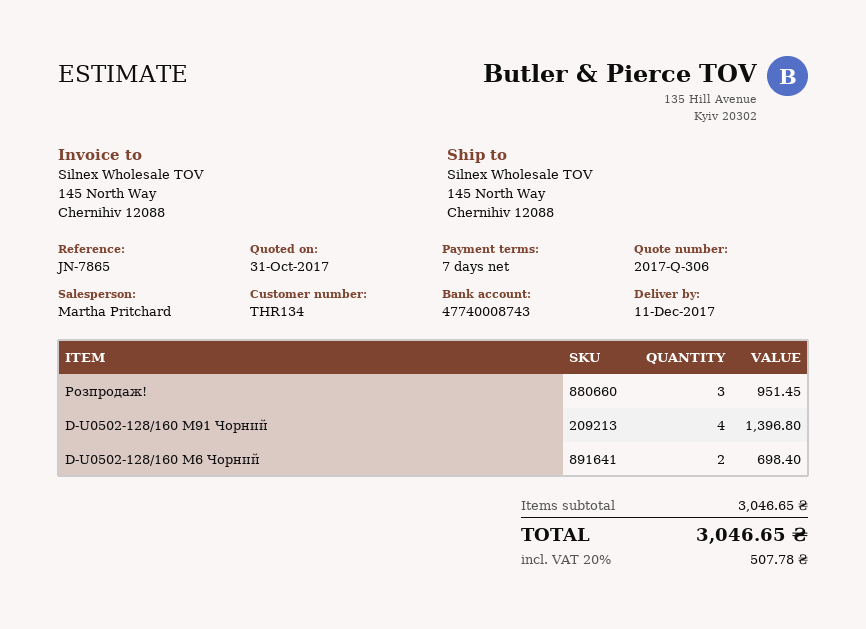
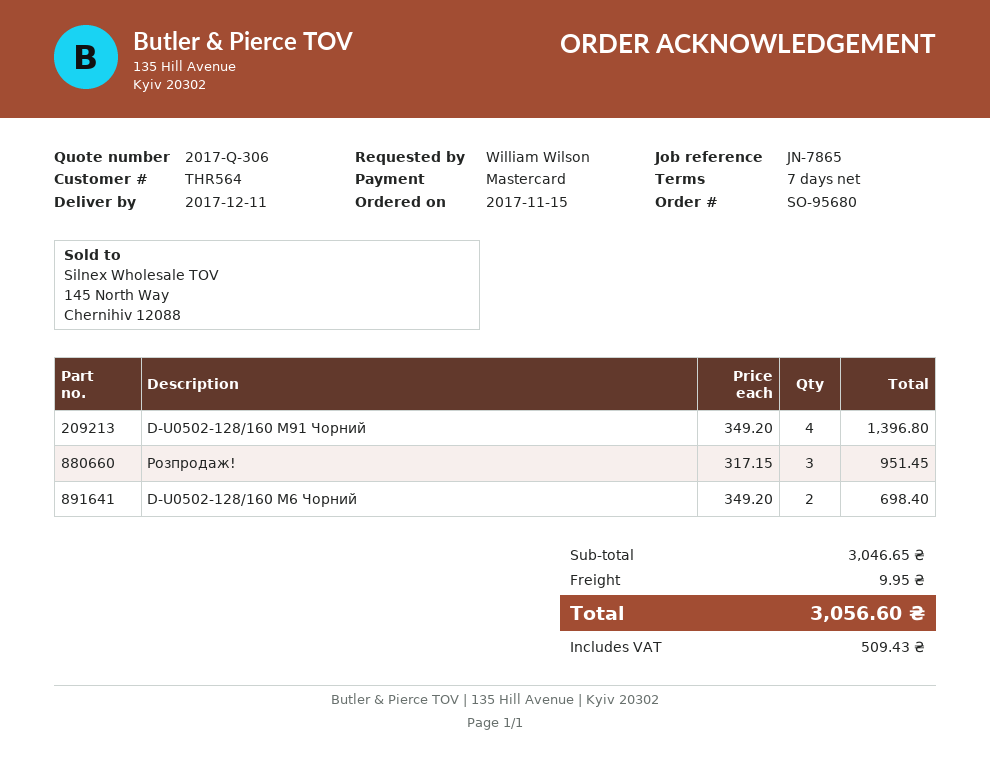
customer number: THR134 -> THR564
shipping: none -> 9.95
tax: 507.78 -> 509.43
total: 3046.65 -> 3056.60

